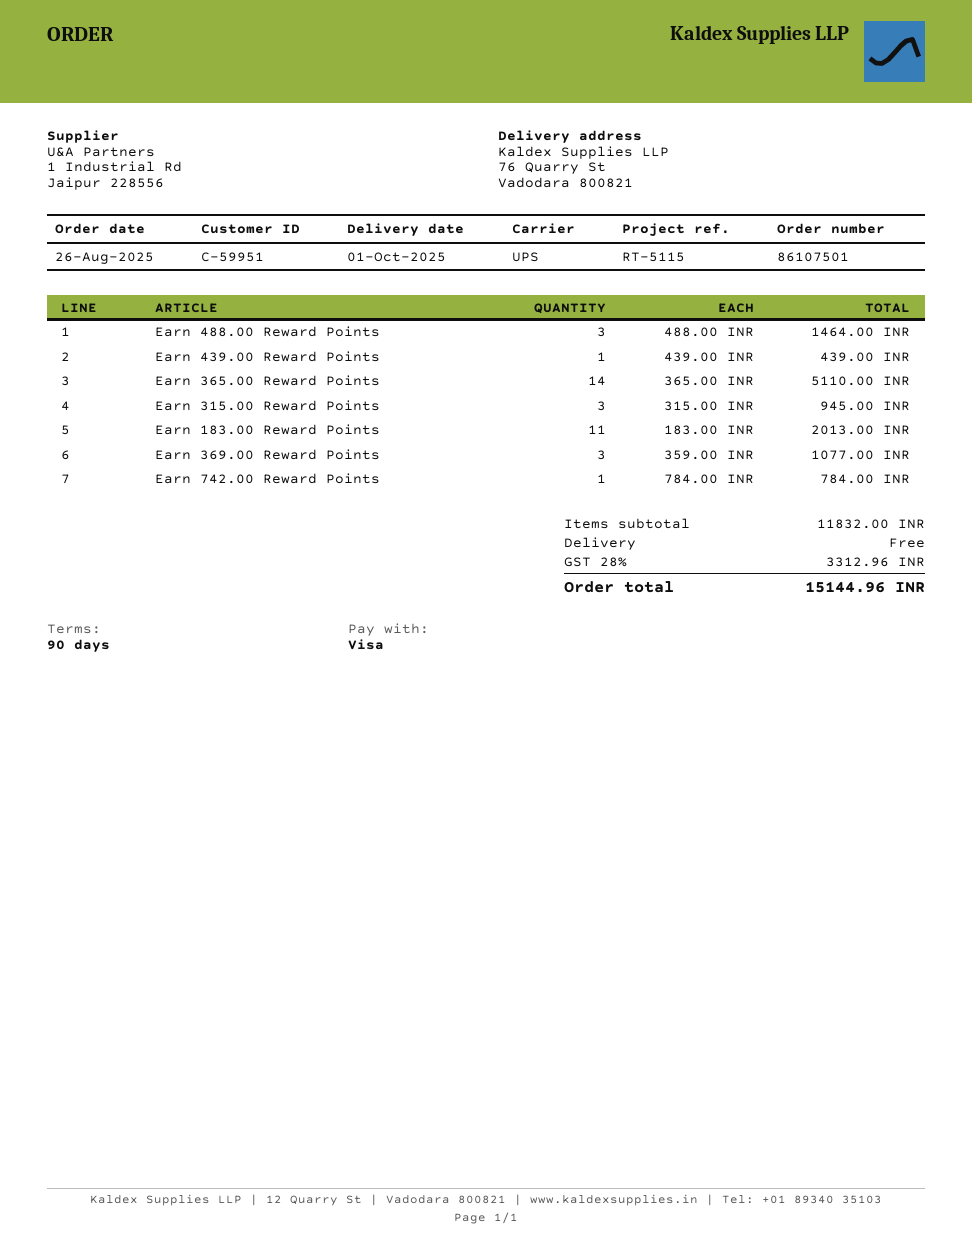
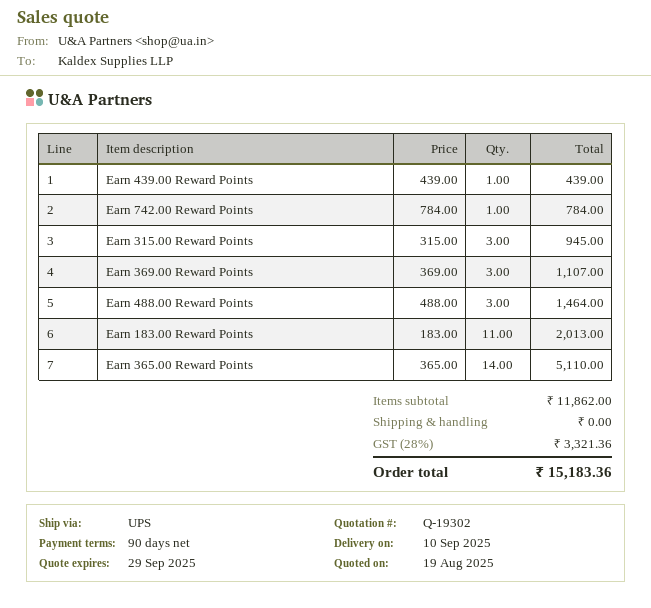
delivery date: 2025-10-01 -> 2025-09-10
Earn 369.00 Reward Points: 3 x 359.00 = 1077.00 -> 3 x 369.00 = 1107.00
subtotal: 11832.00 -> 11862.00
tax: 28% = 3312.96 -> 28% = 3321.36
total: 15144.96 -> 15183.36

